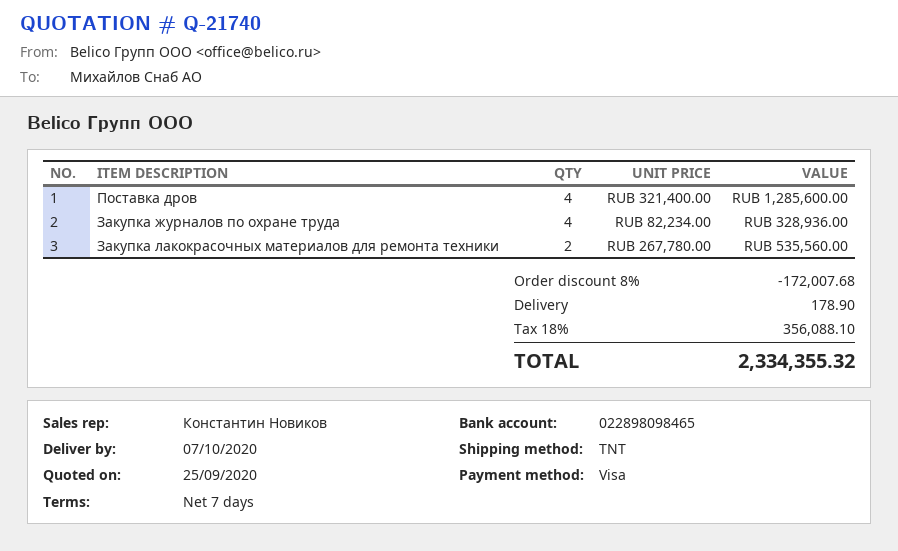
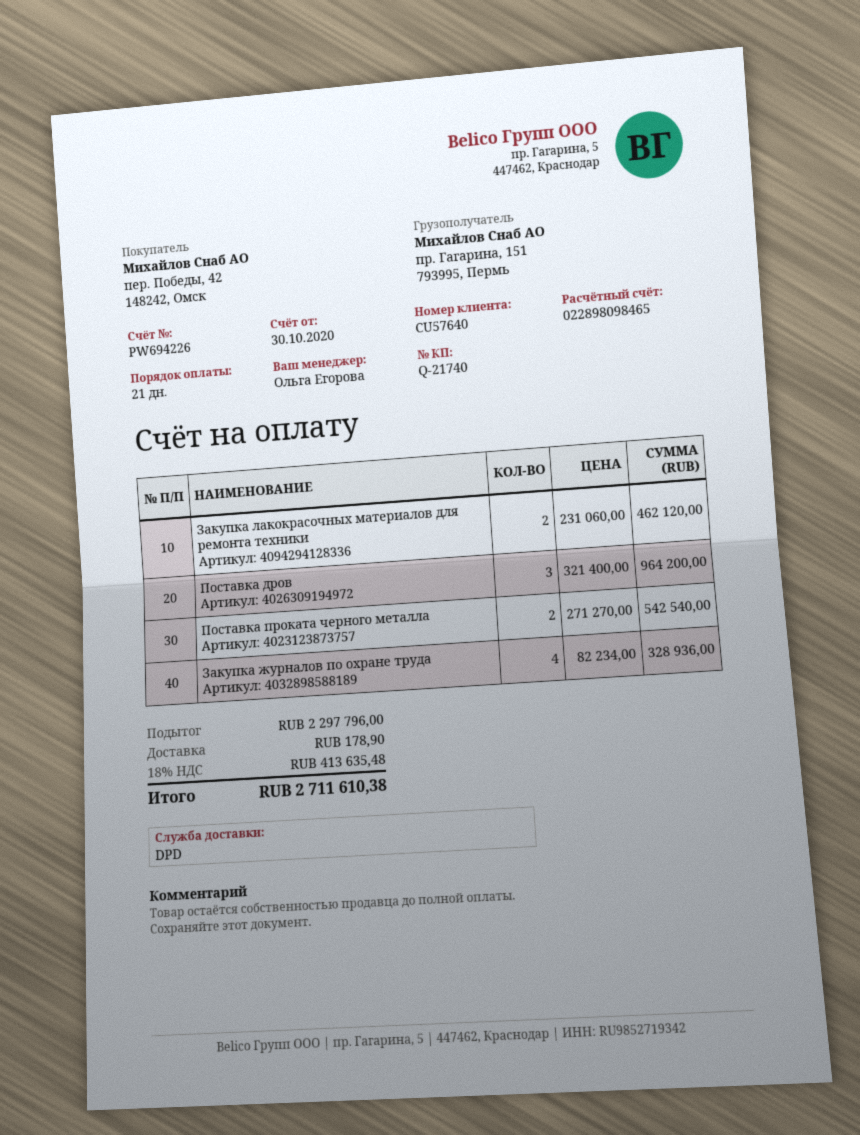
payment terms: 7 days -> 21 days
sales rep: Константин Новиков -> Ольга Егорова
shipping method: TNT -> DPD
Поставка дров: 4 x 321400.00 = 1285600.00 -> 3 x 321400.00 = 964200.00
Закупка лакокрасочных материалов для ремонта техники: 2 x 267780.00 = 535560.00 -> 2 x 231060.00 = 462120.00
Поставка проката черного металла: none -> 2 x 271270.00 = 542540.00
discount: 8% = 172007.68 -> none
tax: 18% = 356088.10 -> 18% = 413635.48
total: 2334355.32 -> 2711610.38

